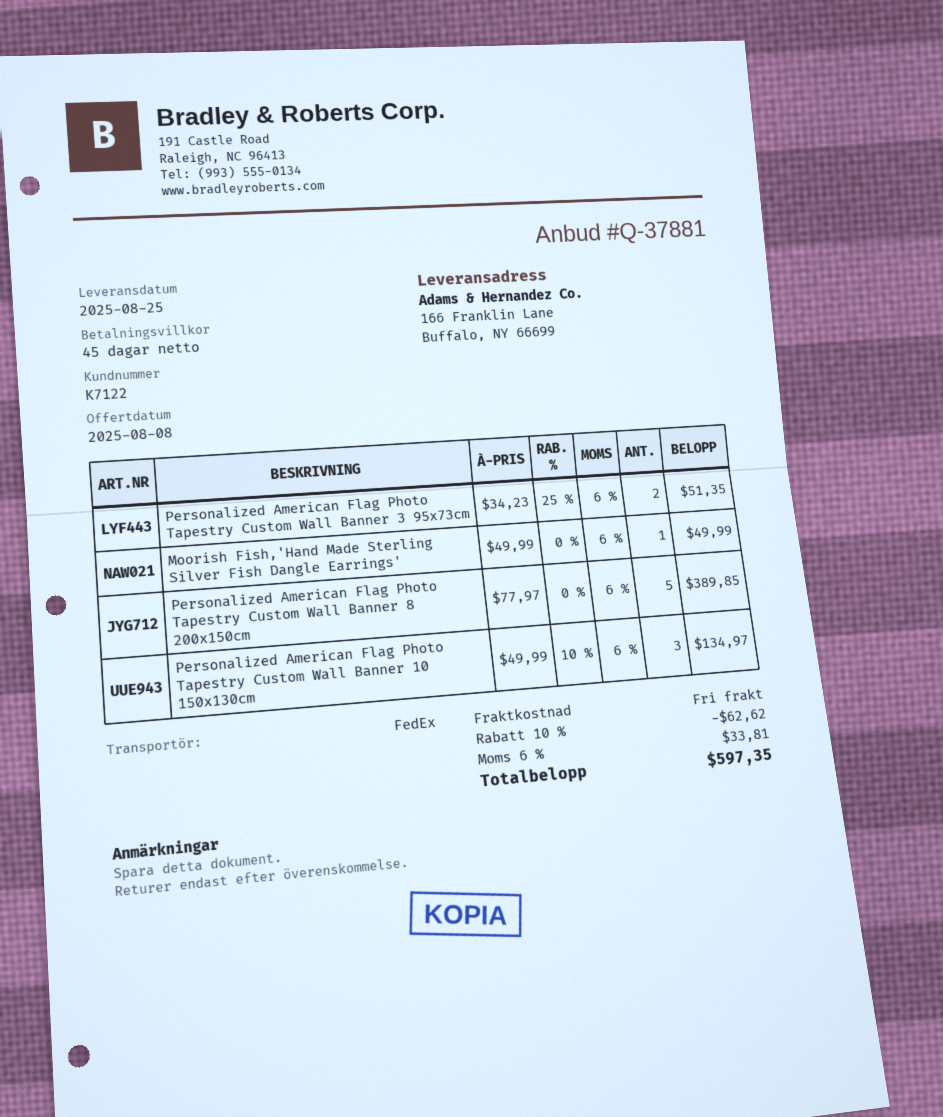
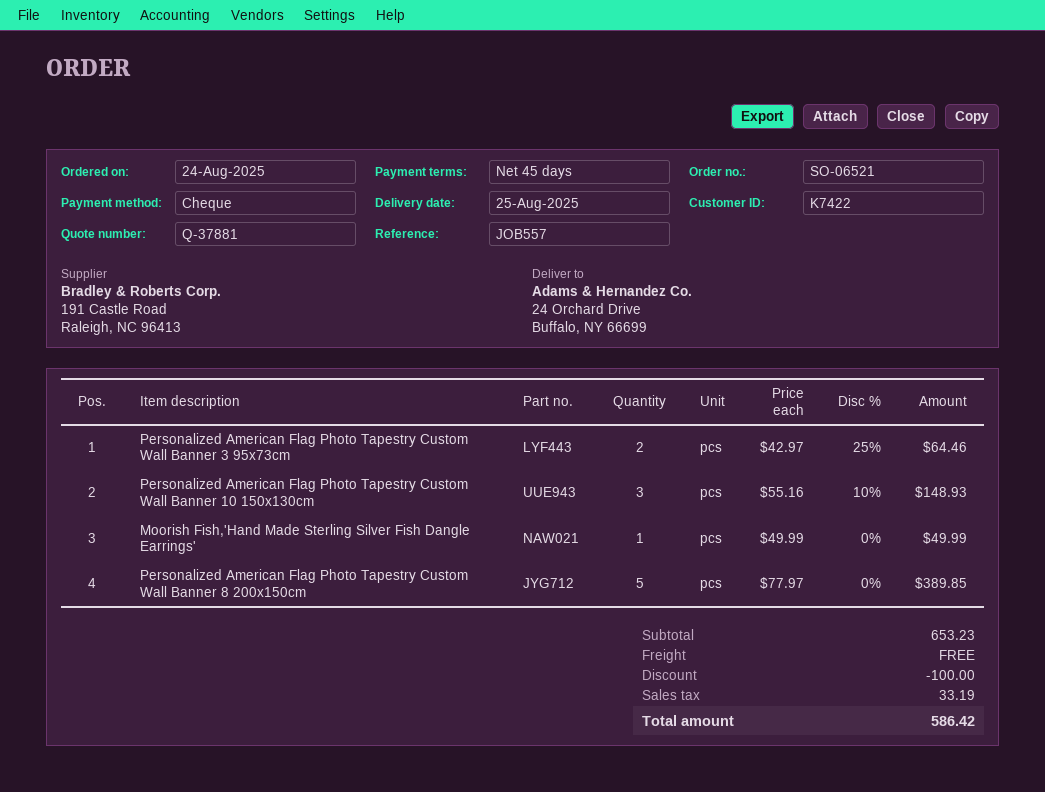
customer number: K7122 -> K7422
ship to: 166 Franklin Lane, Buffalo, NY 66699 -> 24 Orchard Drive, Buffalo, NY 66699
Personalized American Flag Photo Tapestry Custom Wall Banner 3 95x73cm: 2 x 34.23 - 25% = 51.35 -> 2 x 42.97 - 25% = 64.46
Personalized American Flag Photo Tapestry Custom Wall Banner 10 150x130cm: 3 x 49.99 - 10% = 134.97 -> 3 x 55.16 - 10% = 148.93
discount: 62.62 -> 100.00
tax: 33.81 -> 33.19
total: 597.35 -> 586.42

